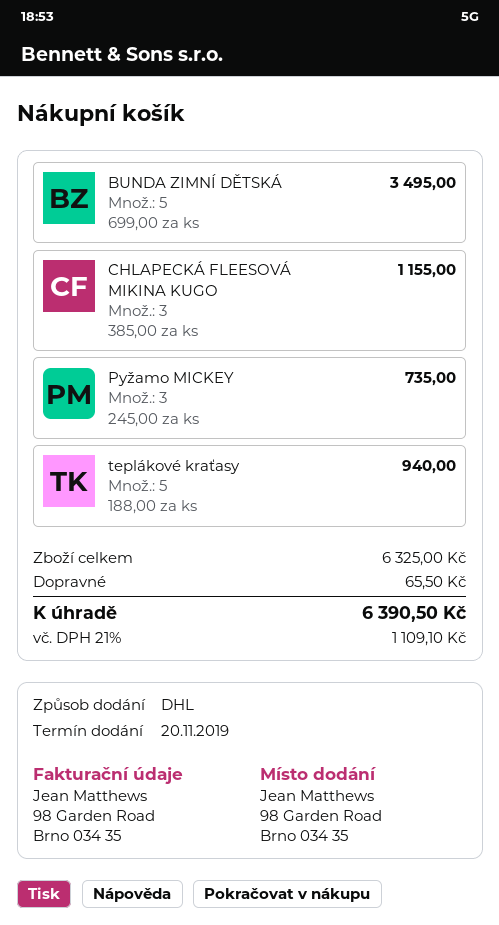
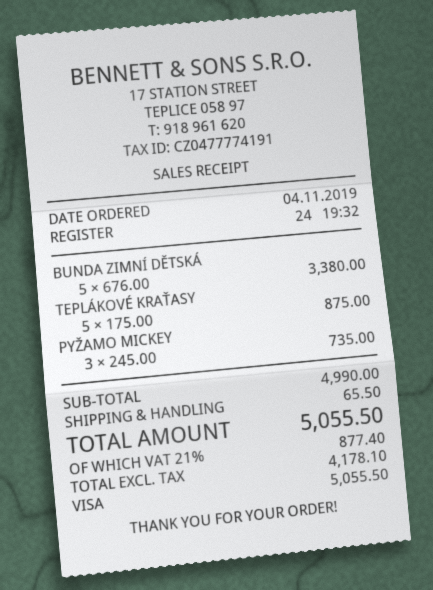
BUNDA ZIMNÍ DĚTSKÁ: 5 x 699.00 = 3495.00 -> 5 x 676.00 = 3380.00
CHLAPECKÁ FLEESOVÁ MIKINA KUGO: 3 x 385.00 = 1155.00 -> none
teplákové kraťasy: 5 x 188.00 = 940.00 -> 5 x 175.00 = 875.00
subtotal: 6325.00 -> 4990.00
tax: 21% = 1109.10 -> 21% = 877.40
total: 6390.50 -> 5055.50

